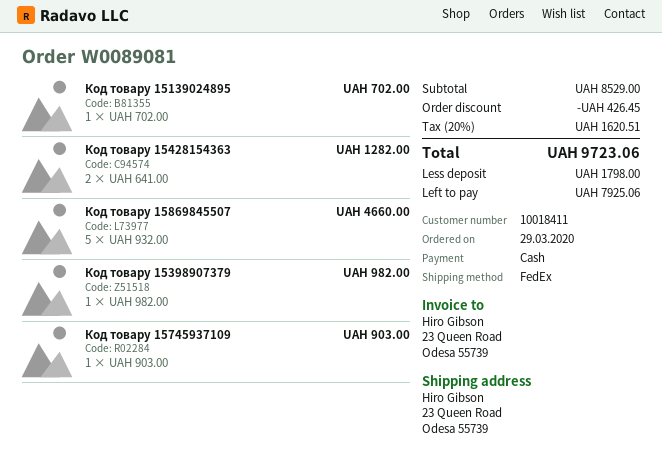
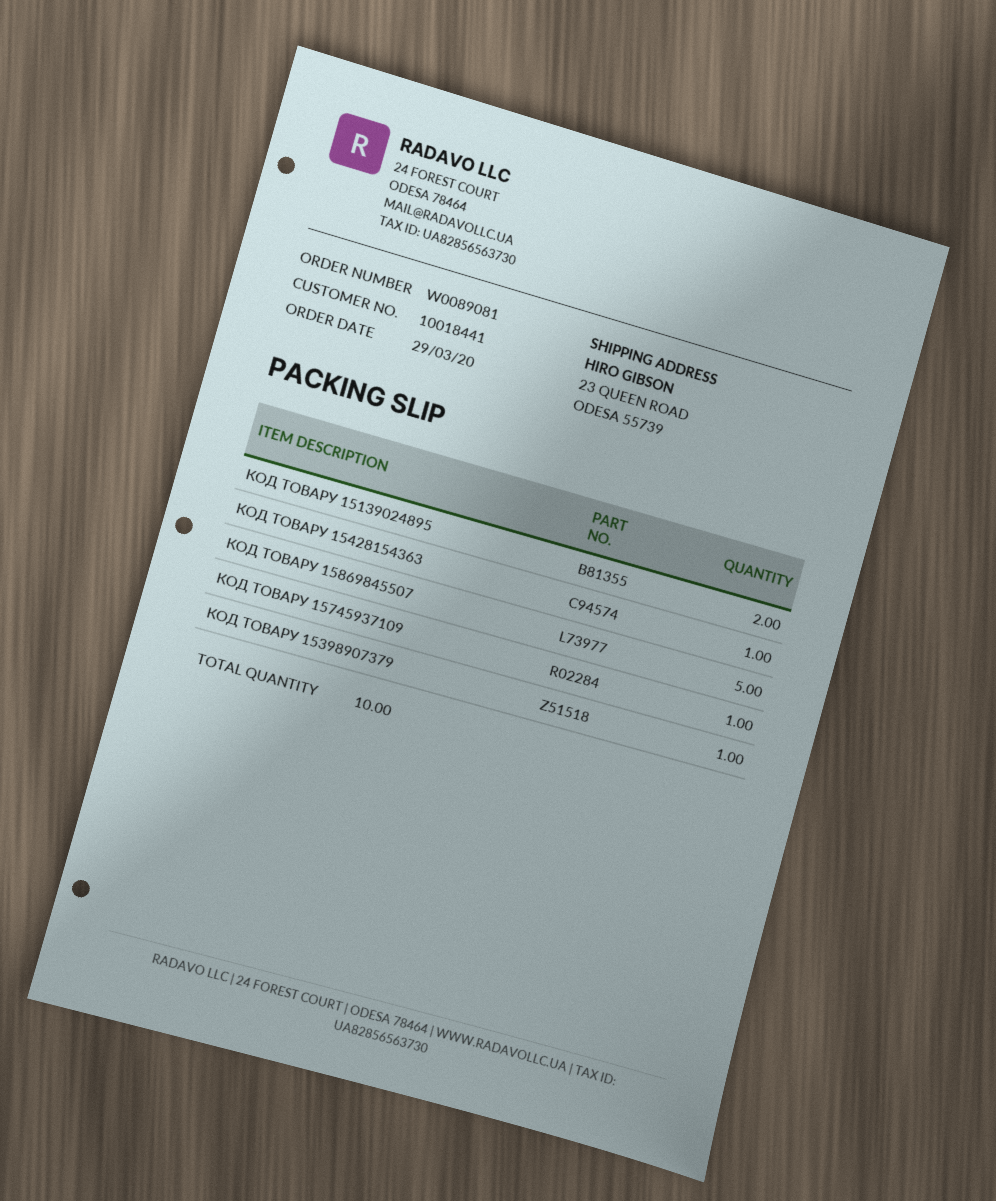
customer number: 10018411 -> 10018441
Код товару 15139024895: 1 -> 2
Код товару 15428154363: 2 -> 1

